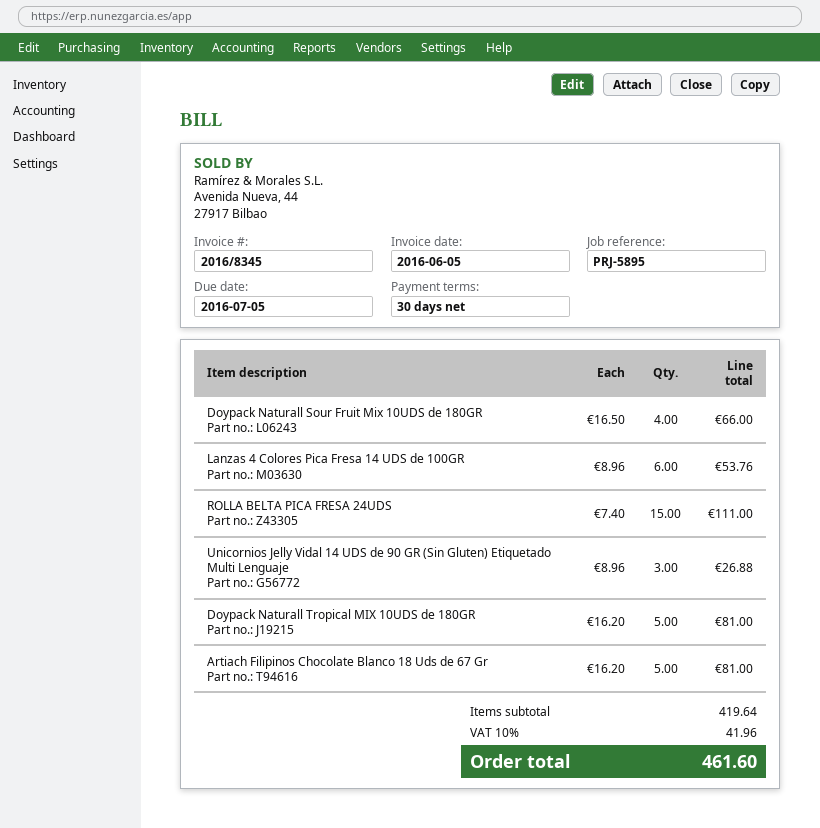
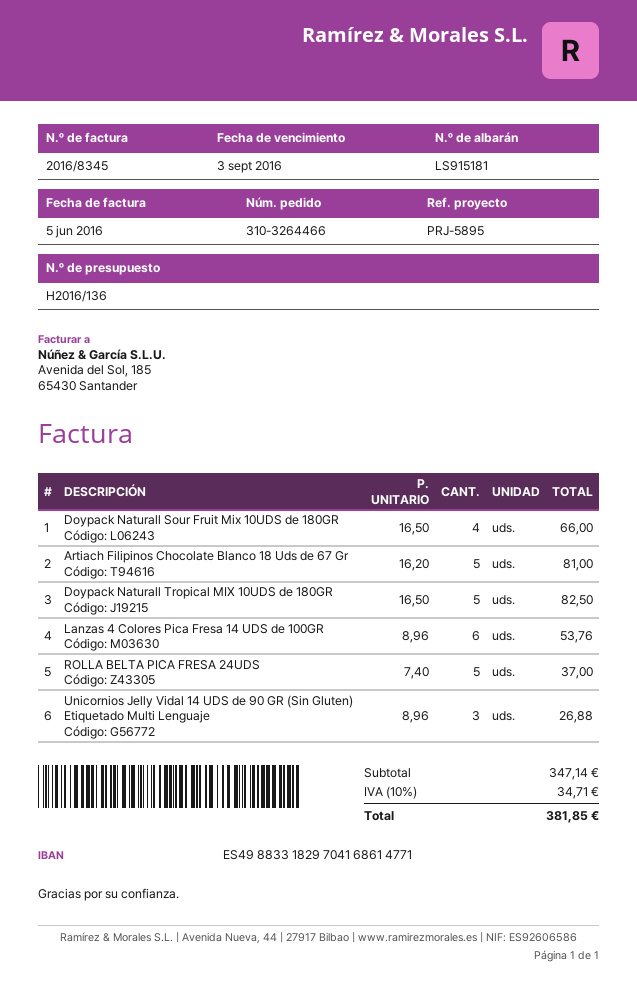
due date: 2016-07-05 -> 2016-09-03
ROLLA BELTA PICA FRESA 24UDS: 15 x 7.40 = 111.00 -> 5 x 7.40 = 37.00
Doypack Naturall Tropical MIX 10UDS de 180GR: 5 x 16.20 = 81.00 -> 5 x 16.50 = 82.50
subtotal: 419.64 -> 347.14
tax: 10% = 41.96 -> 10% = 34.71
total: 461.60 -> 381.85

